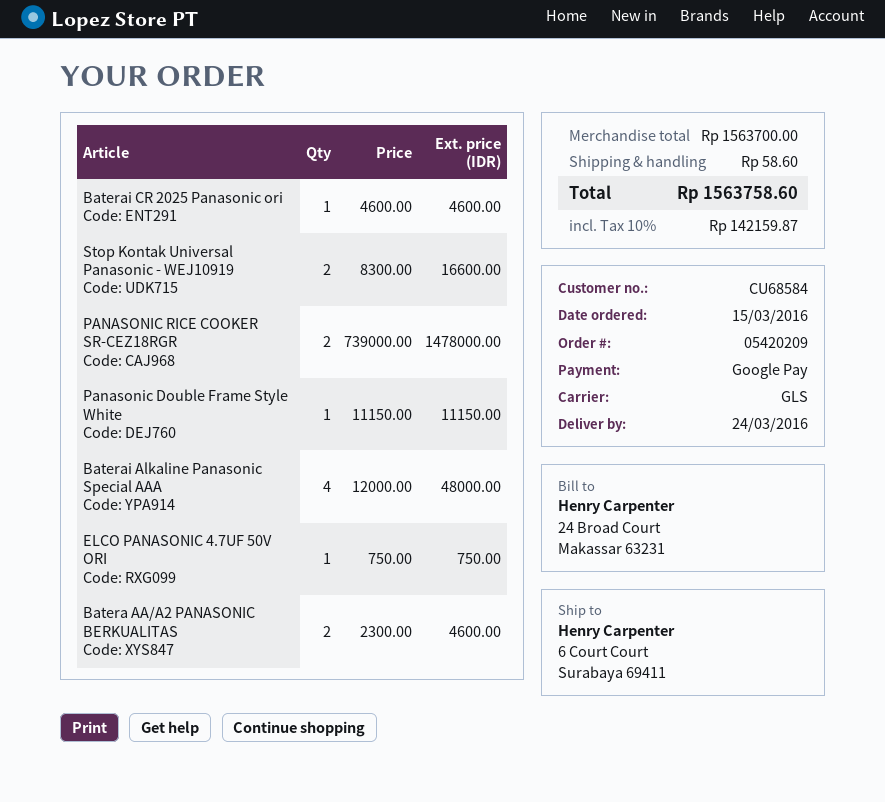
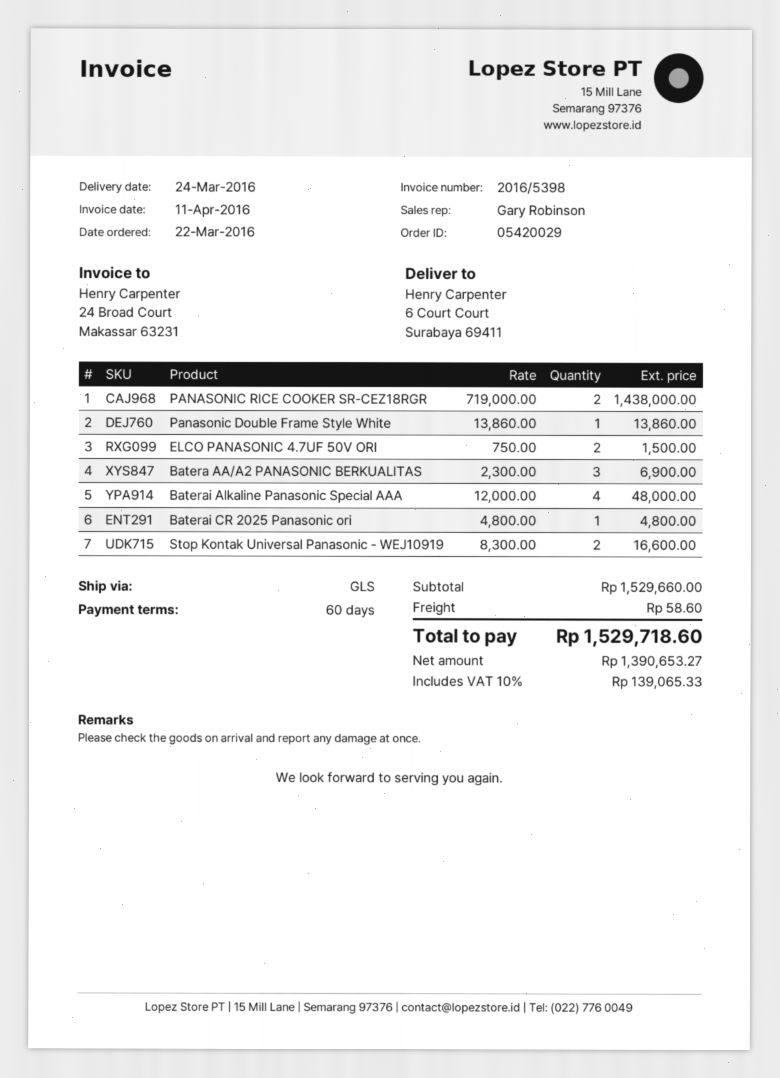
order number: 05420209 -> 05420029
order date: 2016-03-15 -> 2016-03-22
Baterai CR 2025 Panasonic ori: 1 x 4600.00 = 4600.00 -> 1 x 4800.00 = 4800.00
PANASONIC RICE COOKER SR-CEZ18RGR: 2 x 739000.00 = 1478000.00 -> 2 x 719000.00 = 1438000.00
Panasonic Double Frame Style White: 1 x 11150.00 = 11150.00 -> 1 x 13860.00 = 13860.00
ELCO PANASONIC 4.7UF 50V ORI: 1 x 750.00 = 750.00 -> 2 x 750.00 = 1500.00
Batera AA/A2 PANASONIC BERKUALITAS: 2 x 2300.00 = 4600.00 -> 3 x 2300.00 = 6900.00
subtotal: 1563700.00 -> 1529660.00
tax: 10% = 142159.87 -> 10% = 139065.33
total: 1563758.60 -> 1529718.60

